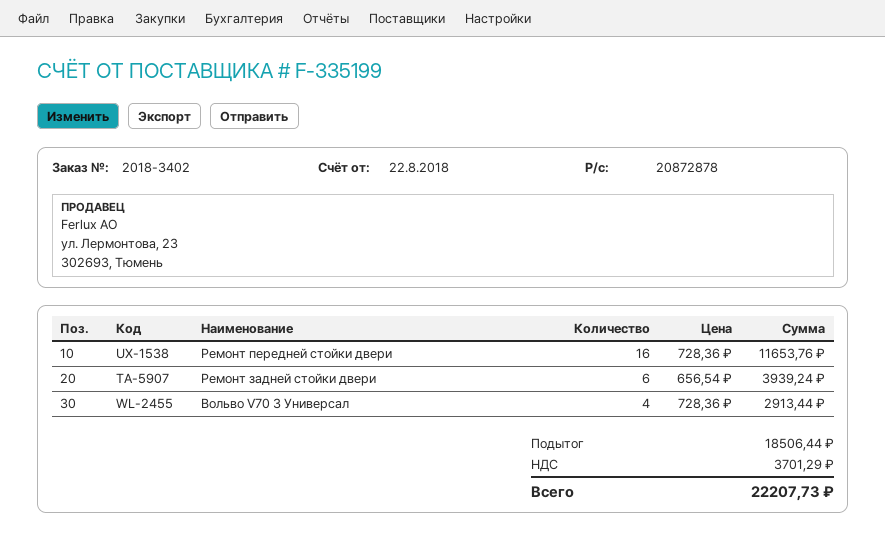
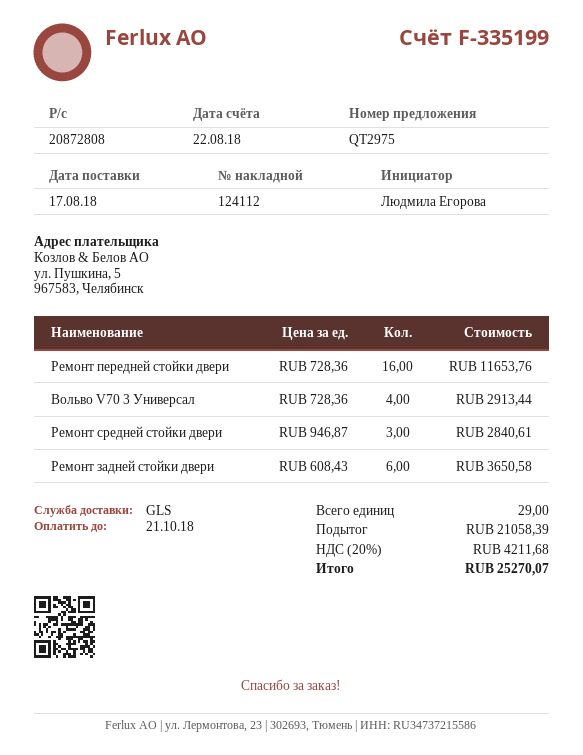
bank account: 20872878 -> 20872808
Ремонт задней стойки двери: 6 x 656.54 = 3939.24 -> 6 x 608.43 = 3650.58
Ремонт средней стойки двери: none -> 3 x 946.87 = 2840.61
subtotal: 18506.44 -> 21058.39
tax: 3701.29 -> 4211.68
total: 22207.73 -> 25270.07

